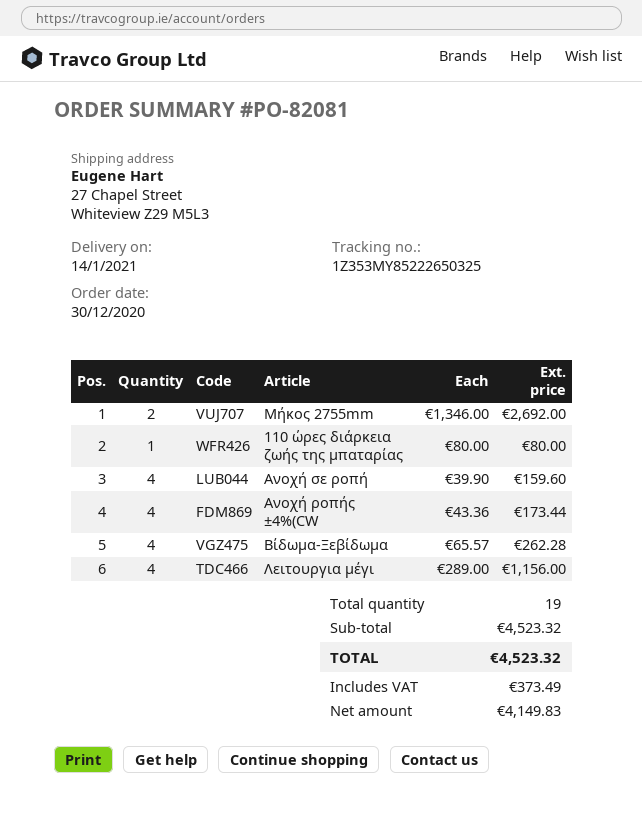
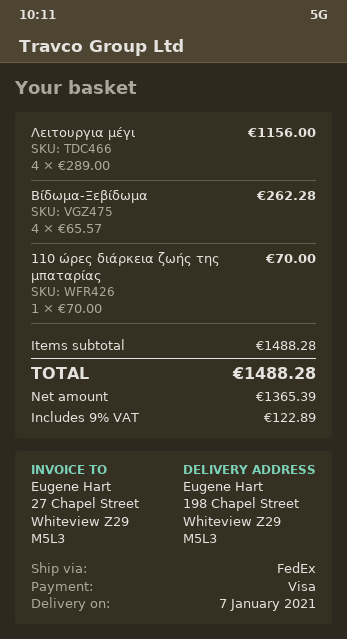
delivery date: 2021-01-14 -> 2021-01-07
ship to: 27 Chapel Street, Whiteview Z29 M5L3 -> 198 Chapel Street, Whiteview Z29 M5L3
Μήκος 2755mm: 2 x 1346.00 = 2692.00 -> none
110 ώρες διάρκεια ζωής της μπαταρίας: 1 x 80.00 = 80.00 -> 1 x 70.00 = 70.00
Ανοχή σε ροπή: 4 x 39.90 = 159.60 -> none
Ανοχή ροπής ±4%(CW: 4 x 43.36 = 173.44 -> none
subtotal: 4523.32 -> 1488.28
net: 4149.83 -> 1365.39
tax: 373.49 -> 122.89
total: 4523.32 -> 1488.28

